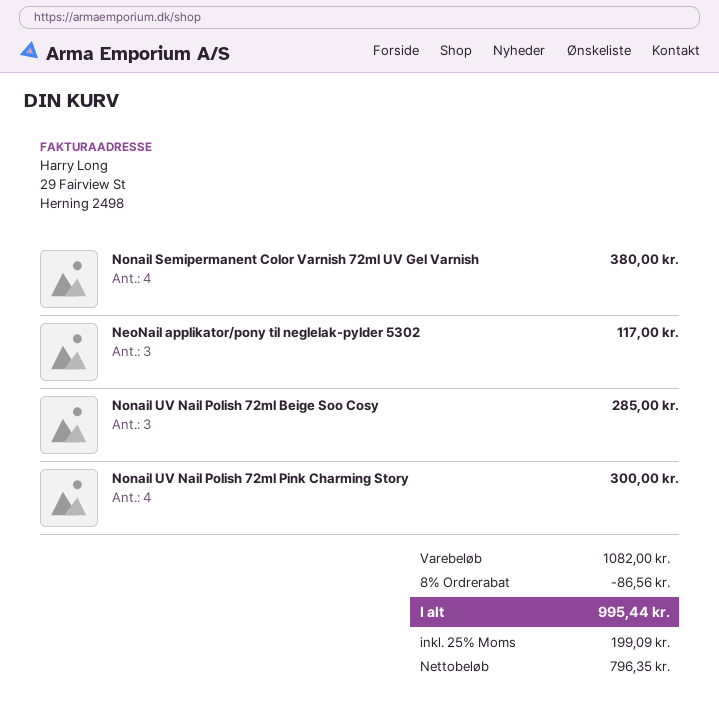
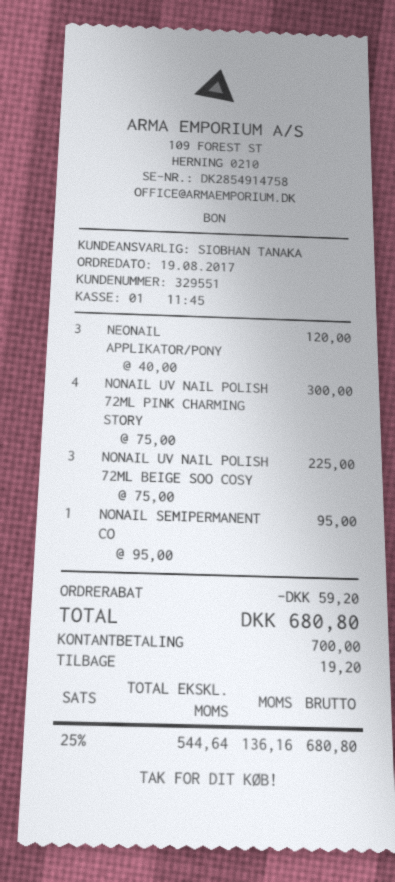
Nonail Semipermanent Color Varnish 72ml UV Gel Varnish: 4 for 380.00 -> 1 for 95.00
NeoNail applikator/pony til neglelak-pylder 5302: 3 for 117.00 -> 3 for 120.00
Nonail UV Nail Polish 72ml Beige Soo Cosy: 3 for 285.00 -> 3 for 225.00
discount: 86.56 -> 59.20
net: 796.35 -> 544.64
tax: 25% = 199.09 -> 25% = 136.16
total: 995.44 -> 680.80

